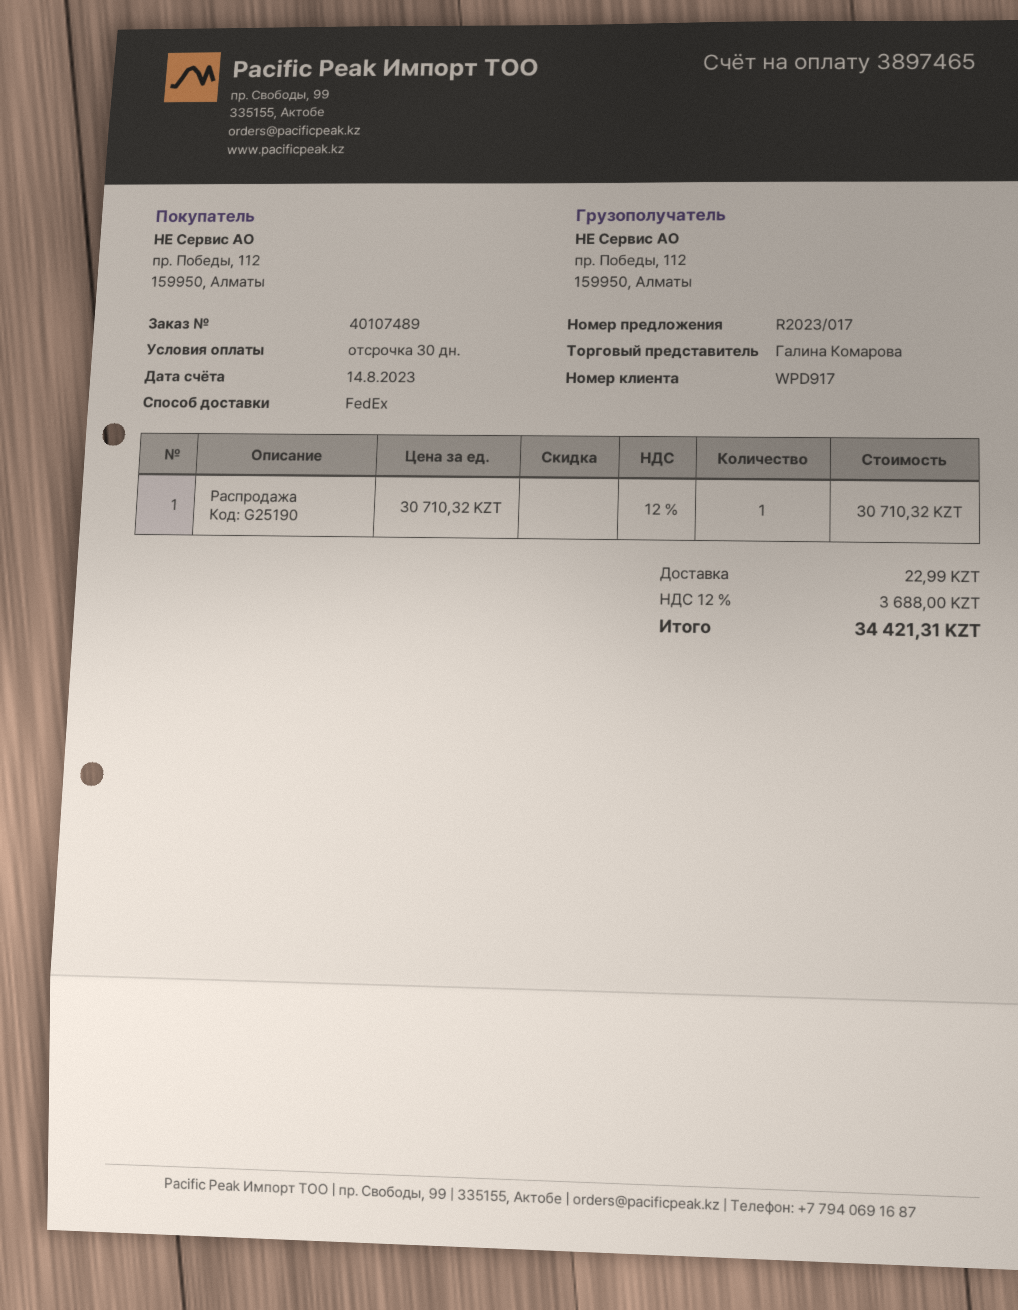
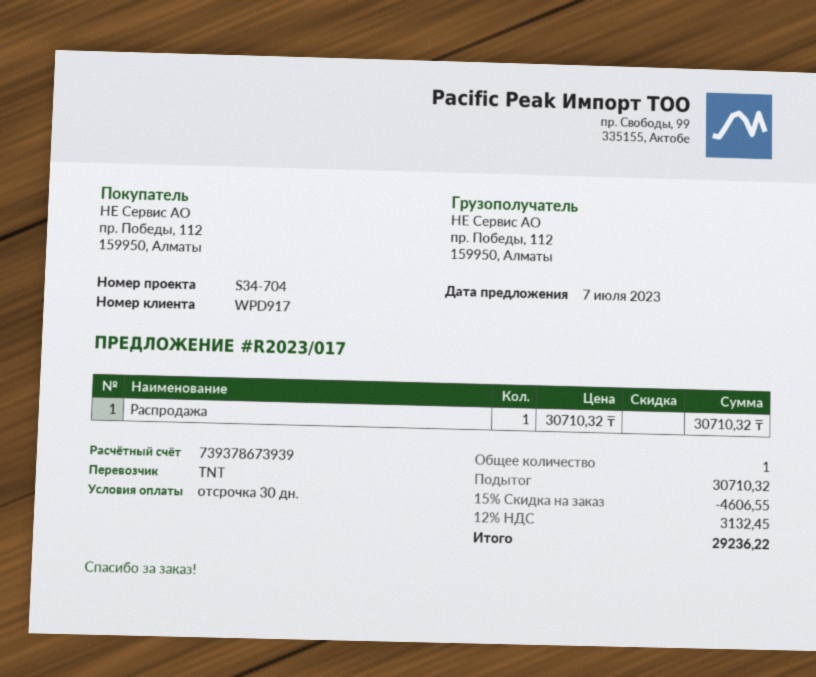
shipping method: FedEx -> TNT
discount: none -> 15% = 4606.55
shipping: 22.99 -> none
tax: 12% = 3688.00 -> 12% = 3132.45
total: 34421.31 -> 29236.22

